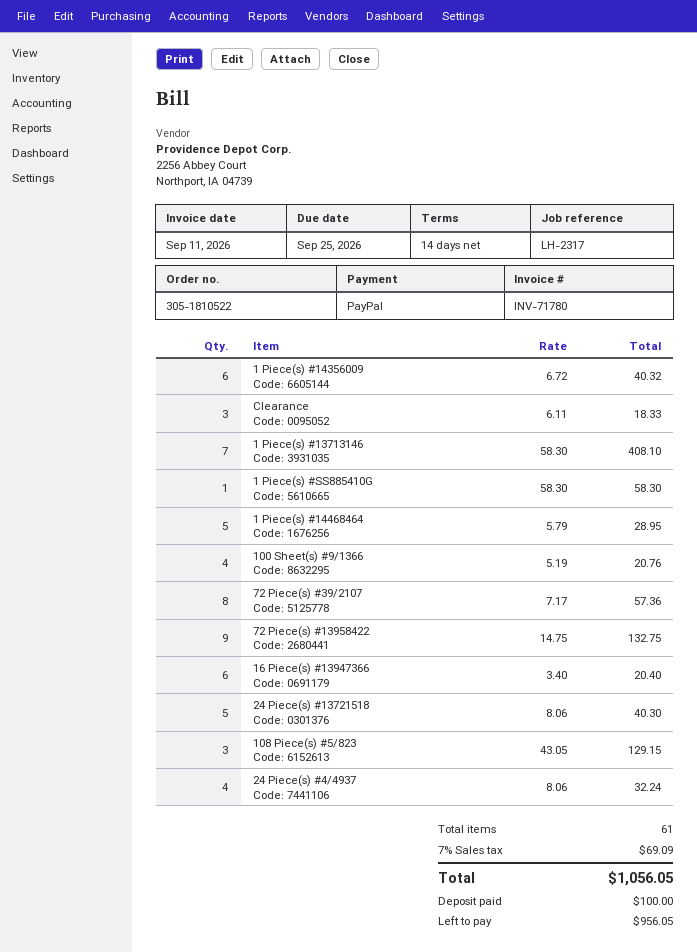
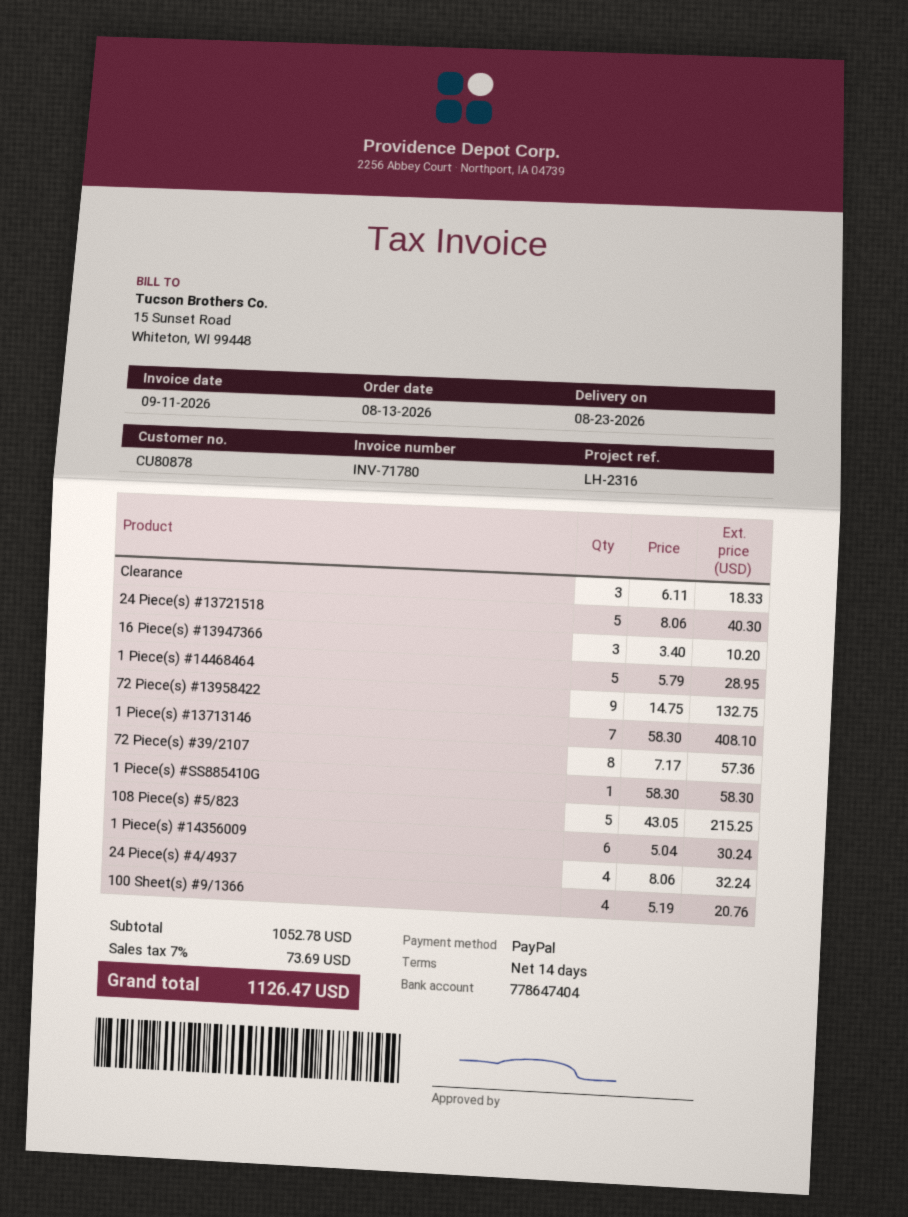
reference: LH-2317 -> LH-2316
1 Piece(s) #14356009: 6 x 6.72 = 40.32 -> 6 x 5.04 = 30.24
16 Piece(s) #13947366: 6 x 3.40 = 20.40 -> 3 x 3.40 = 10.20
108 Piece(s) #5/823: 3 x 43.05 = 129.15 -> 5 x 43.05 = 215.25
tax: 7% = 69.09 -> 7% = 73.69
total: 1056.05 -> 1126.47

